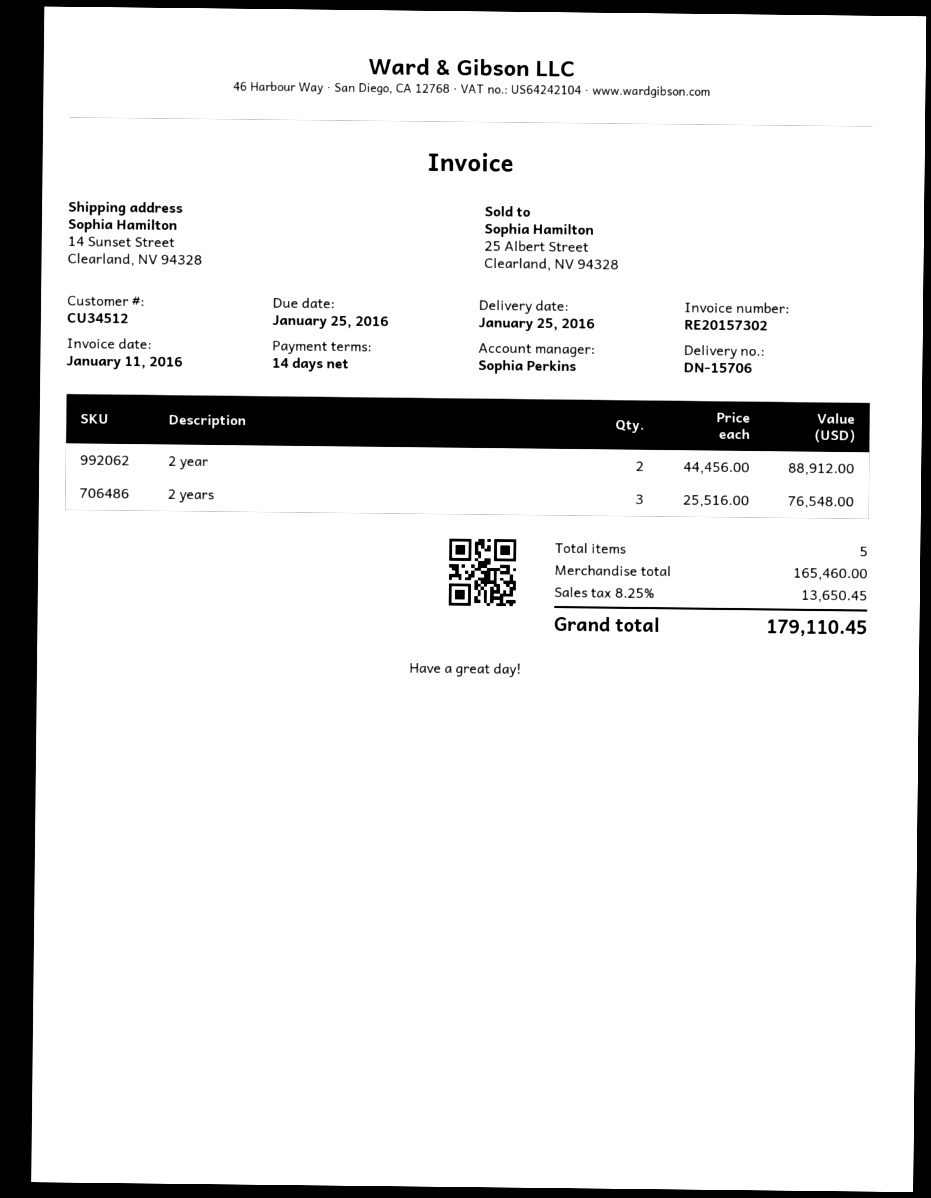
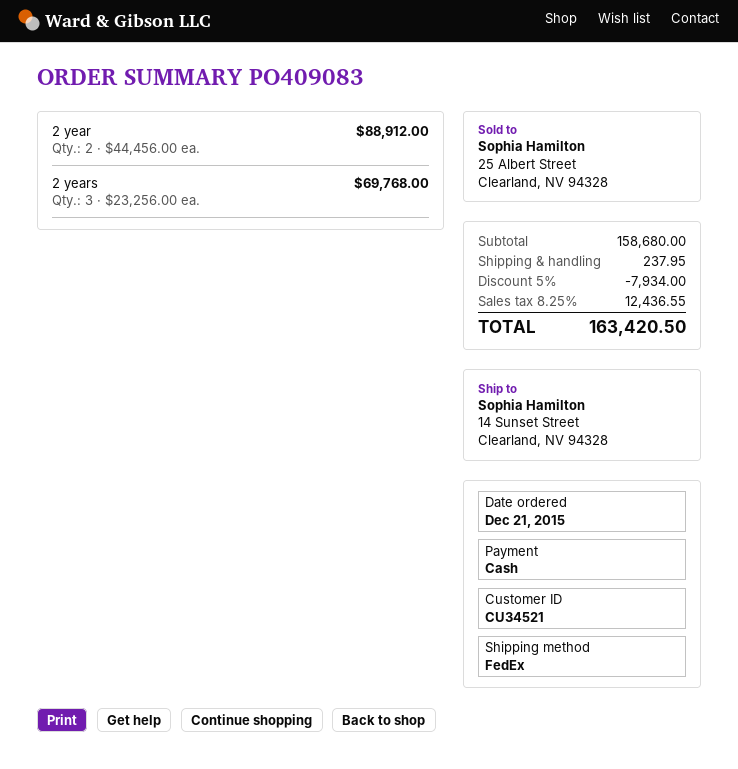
customer number: CU34512 -> CU34521
2 years: 3 x 25516.00 = 76548.00 -> 3 x 23256.00 = 69768.00
subtotal: 165460.00 -> 158680.00
discount: none -> 5% = 7934.00
shipping: none -> 237.95
tax: 8.25% = 13650.45 -> 8.25% = 12436.55
total: 179110.45 -> 163420.50

